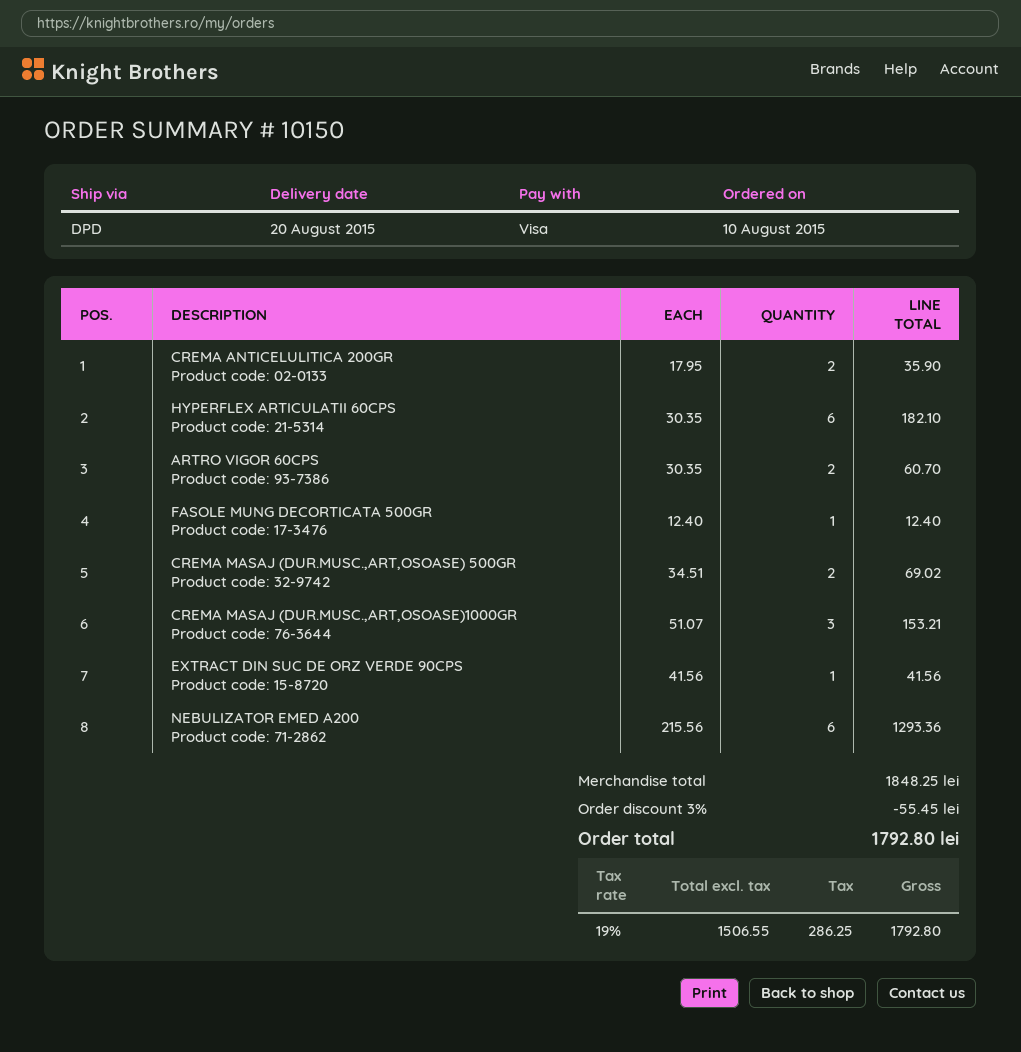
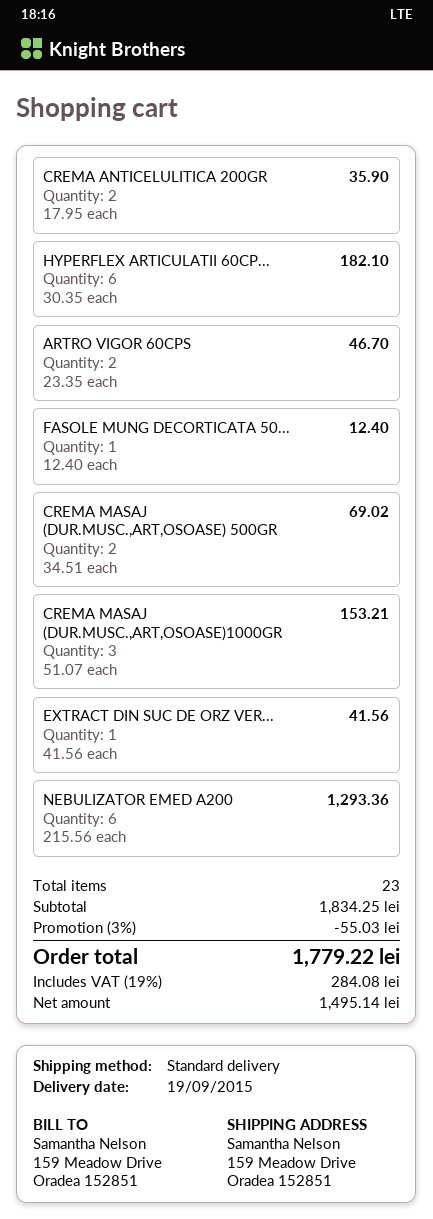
delivery date: 2015-08-20 -> 2015-09-19
shipping method: DPD -> standard
ARTRO VIGOR 60CPS: 2 x 30.35 = 60.70 -> 2 x 23.35 = 46.70
subtotal: 1848.25 -> 1834.25
discount: 3% = 55.45 -> 3% = 55.03
net: 1506.55 -> 1495.14
tax: 19% = 286.25 -> 19% = 284.08
total: 1792.80 -> 1779.22

